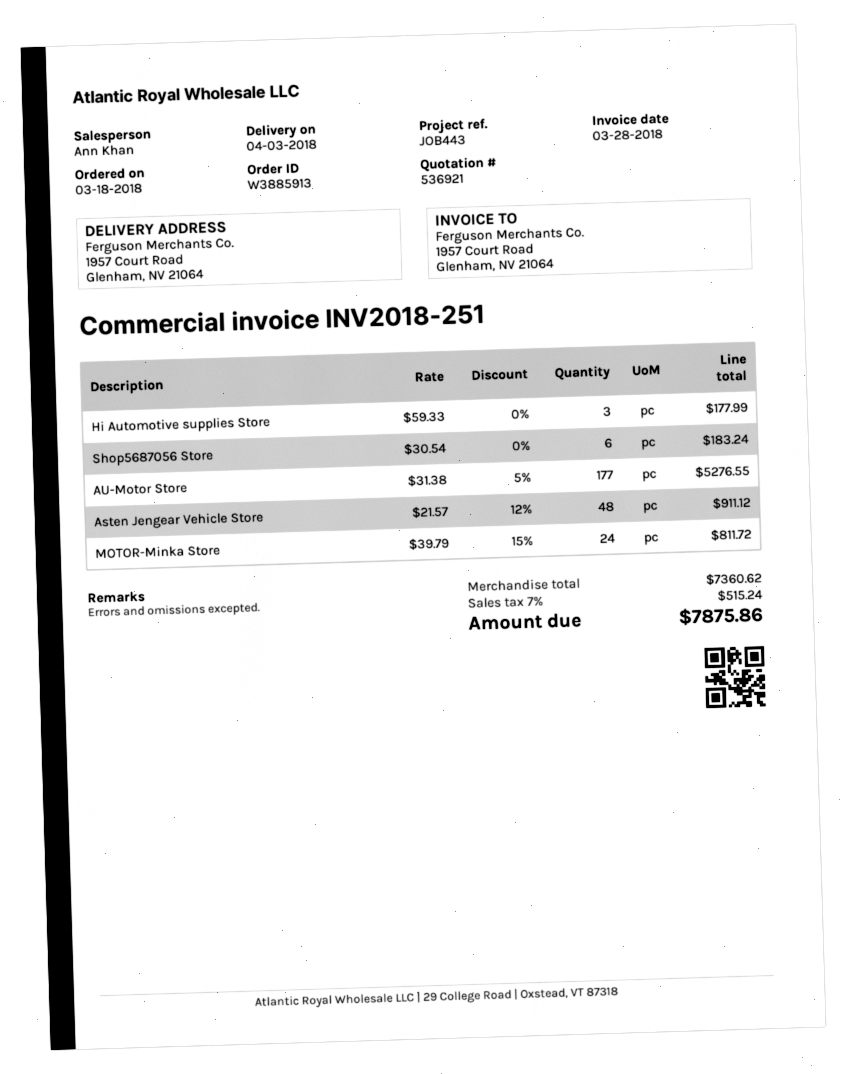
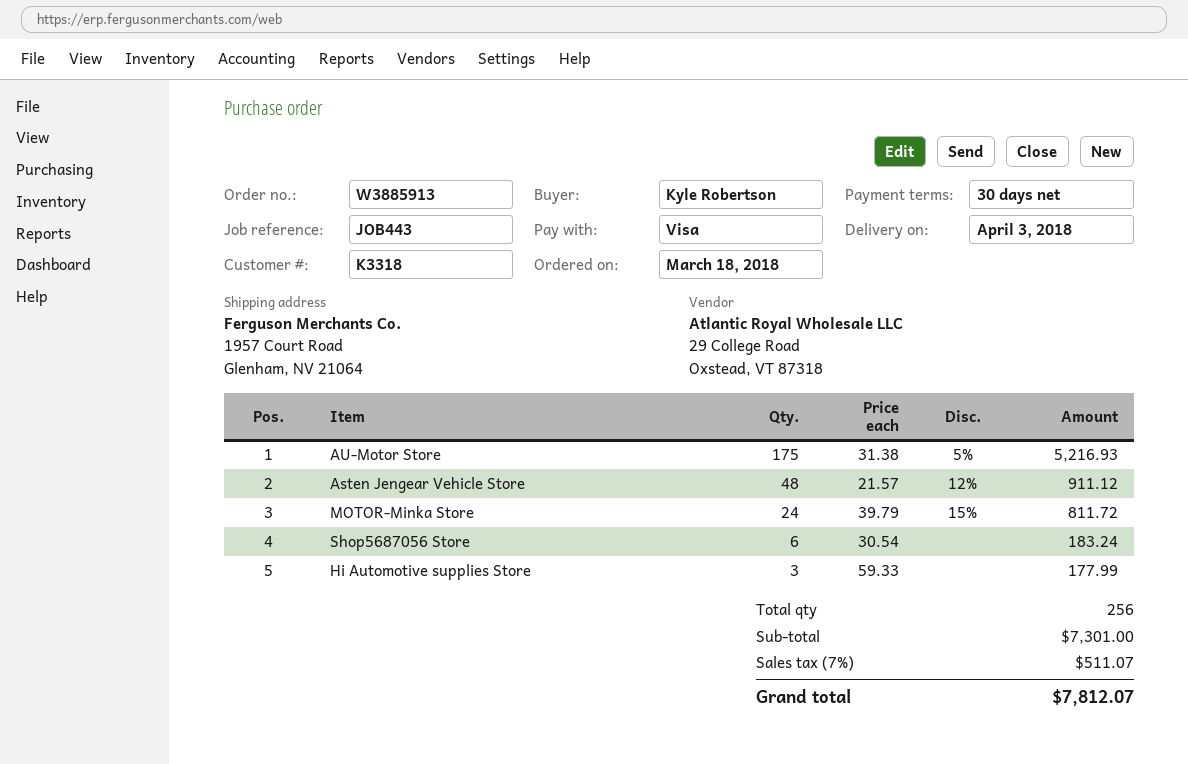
AU-Motor Store: 177 x 31.38 - 5% = 5276.55 -> 175 x 31.38 - 5% = 5216.93
subtotal: 7360.62 -> 7301.00
tax: 7% = 515.24 -> 7% = 511.07
total: 7875.86 -> 7812.07

